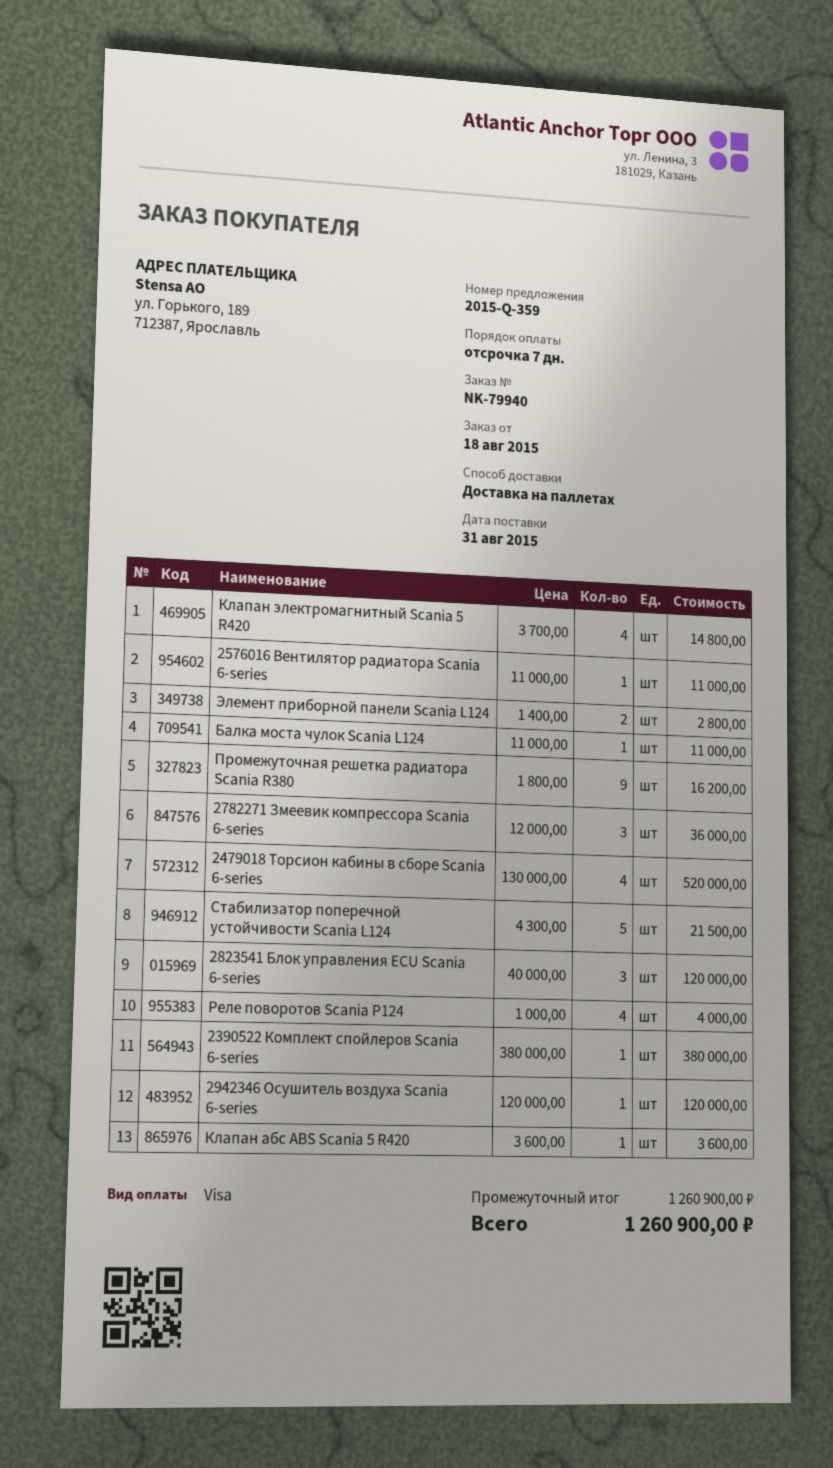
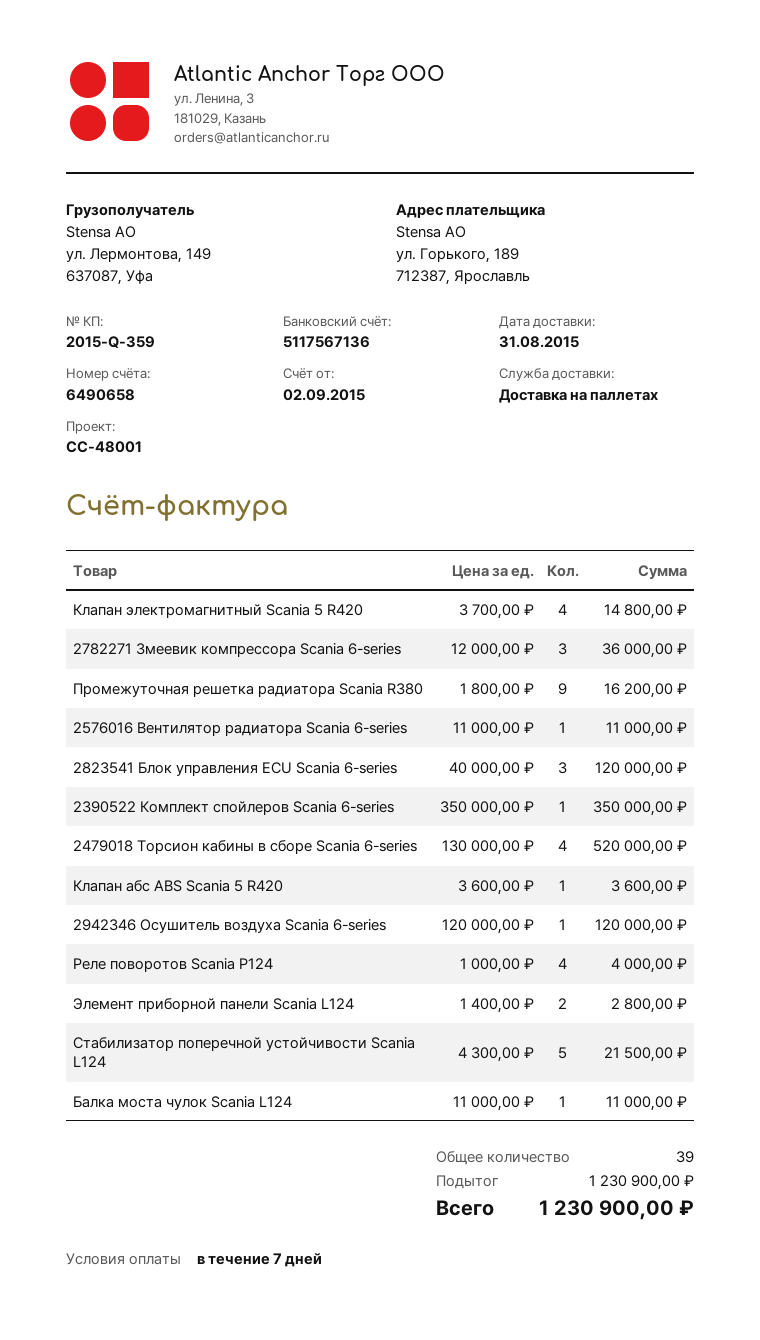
2390522 Комплект спойлеров Scania 6-series: 1 x 380000.00 = 380000.00 -> 1 x 350000.00 = 350000.00
subtotal: 1260900.00 -> 1230900.00
total: 1260900.00 -> 1230900.00

